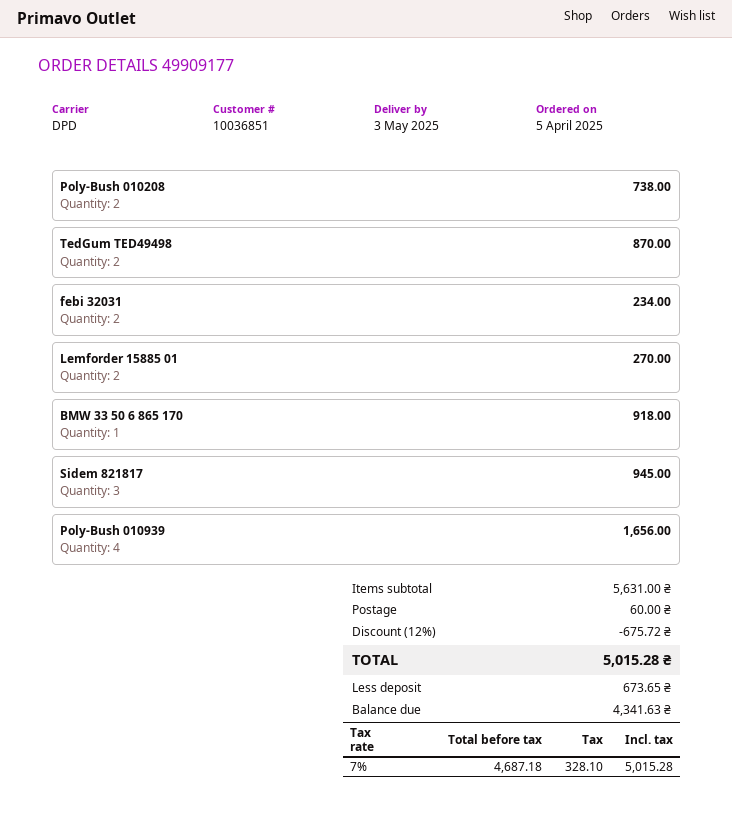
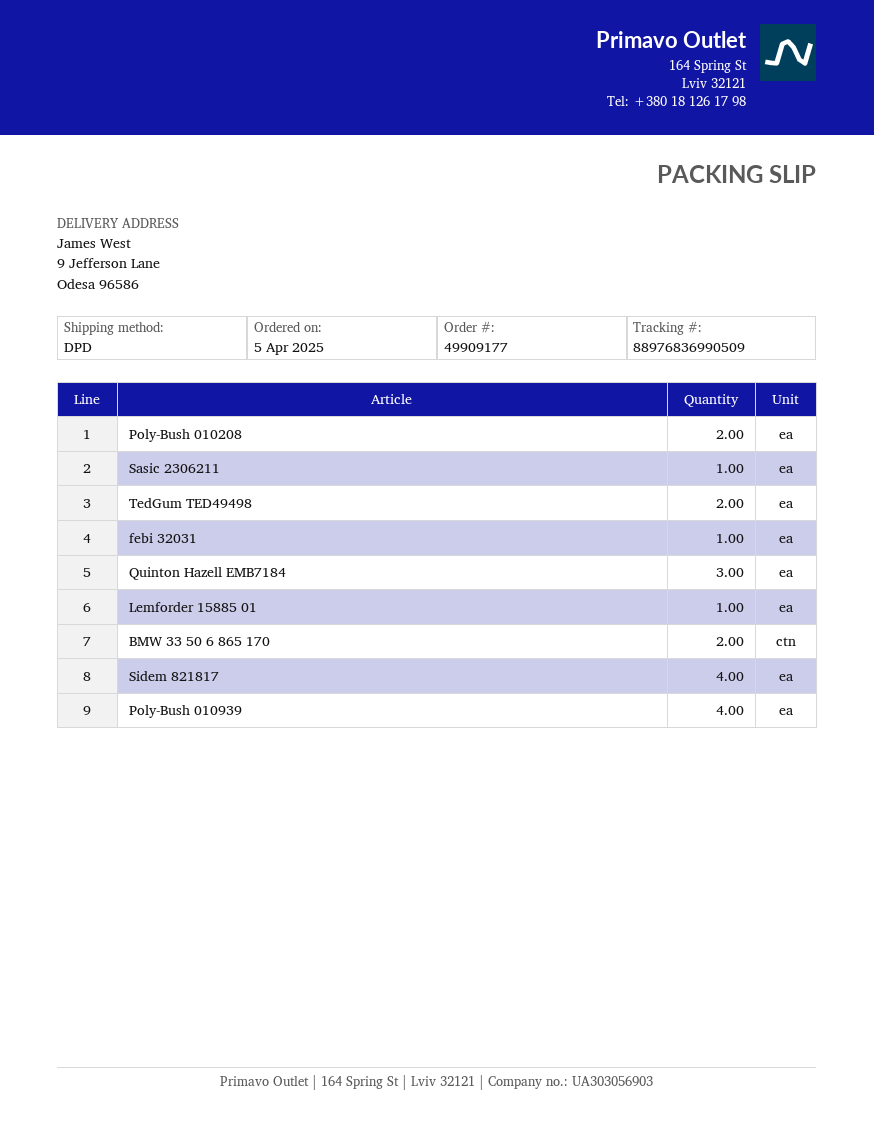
febi 32031: 2 -> 1
Lemforder 15885 01: 2 -> 1
BMW 33 50 6 865 170: 1 -> 2
Sidem 821817: 3 -> 4
Sasic 2306211: none -> 1
Quinton Hazell EMB7184: none -> 3

